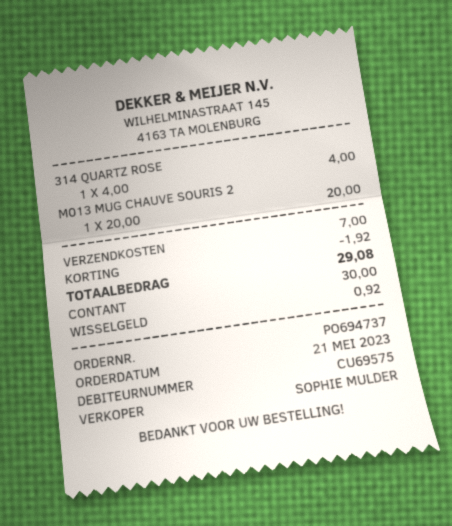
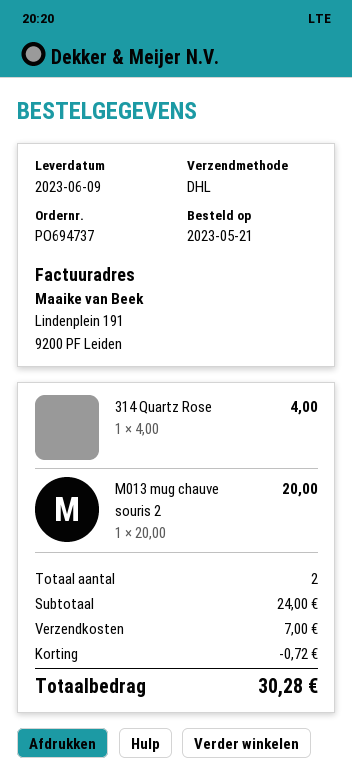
discount: 1.92 -> 0.72
total: 29.08 -> 30.28

